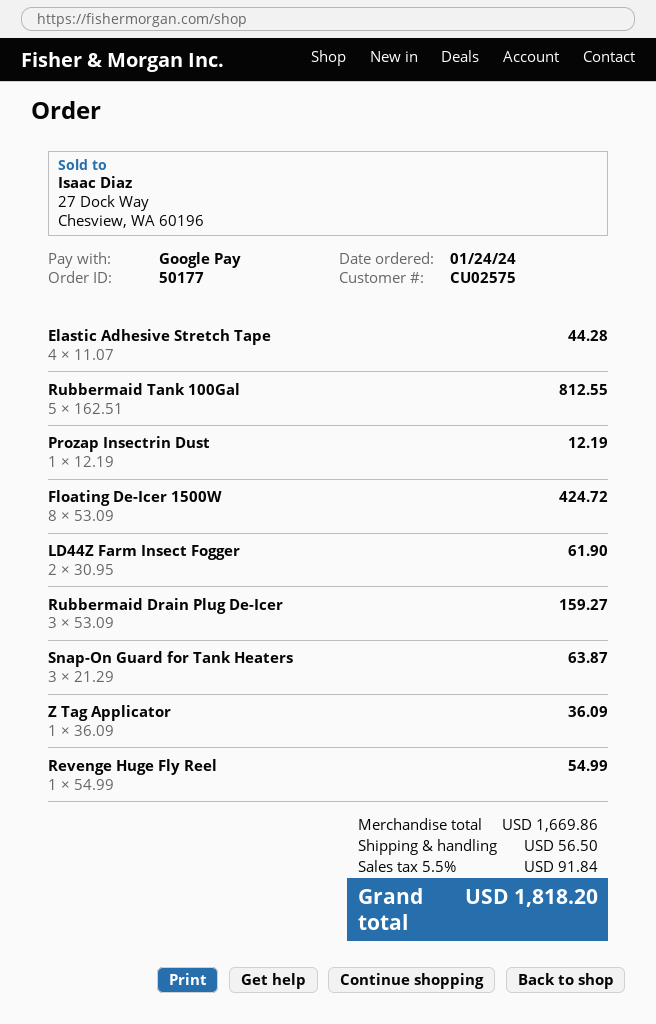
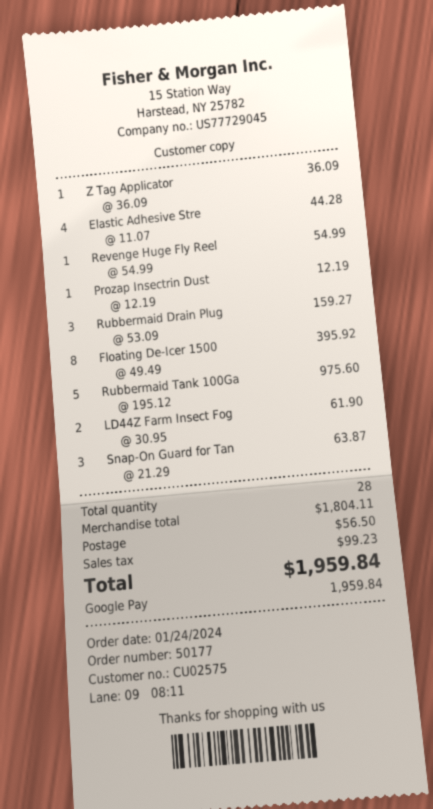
Rubbermaid Tank 100Gal: 5 x 162.51 = 812.55 -> 5 x 195.12 = 975.60
Floating De-Icer 1500W: 8 x 53.09 = 424.72 -> 8 x 49.49 = 395.92
subtotal: 1669.86 -> 1804.11
tax: 91.84 -> 99.23
total: 1818.20 -> 1959.84

